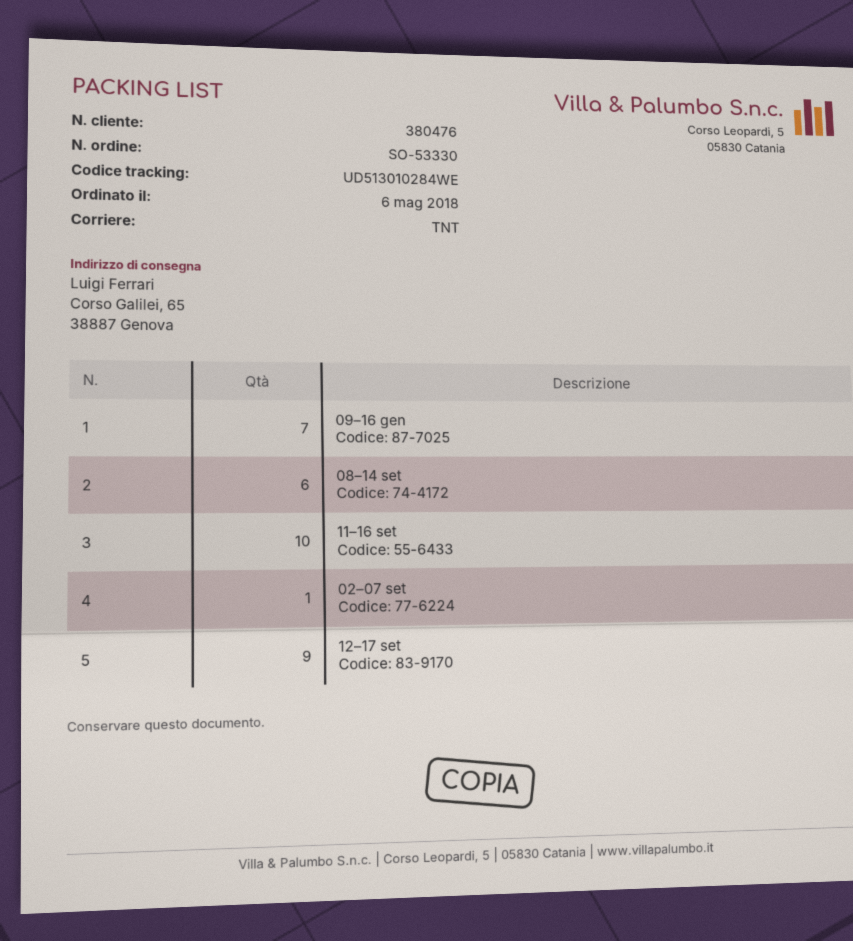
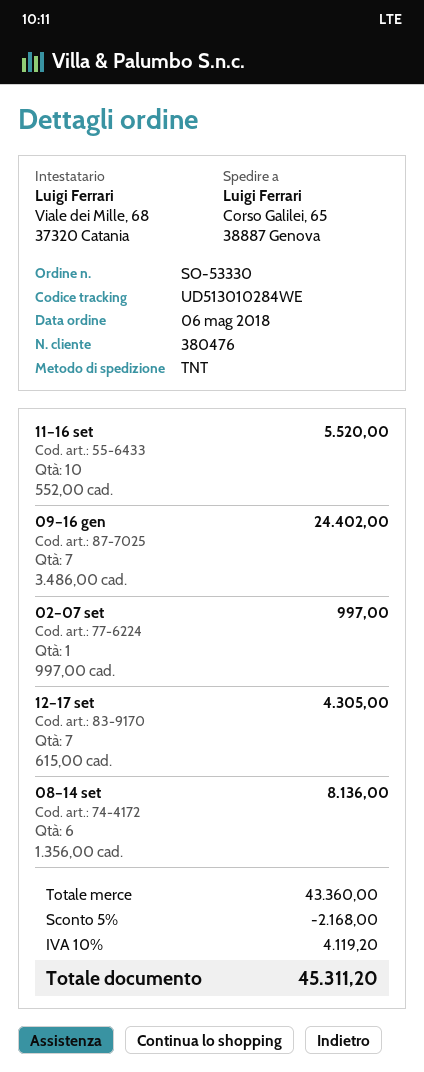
12–17 set: 9 -> 7

